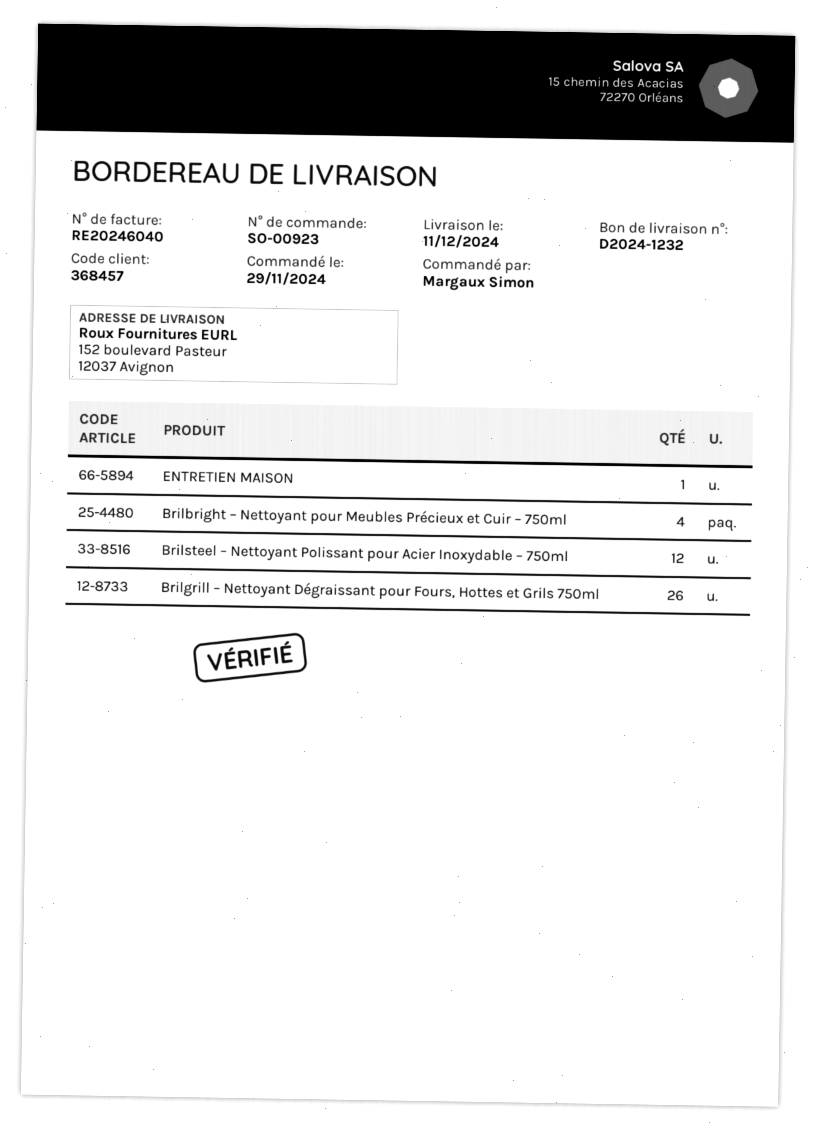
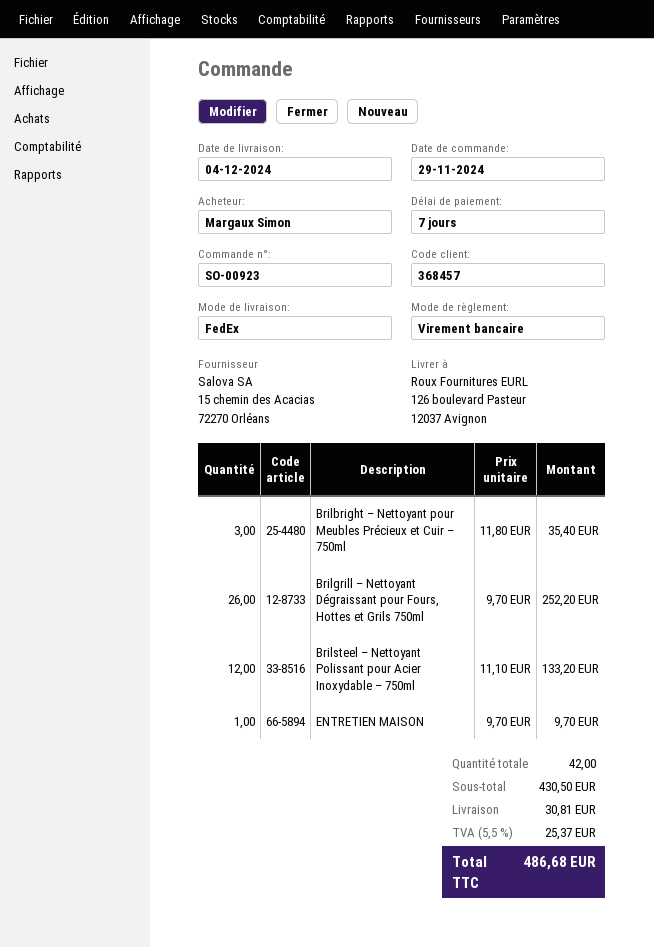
delivery date: 2024-12-11 -> 2024-12-04
ship to: 152 boulevard Pasteur, 12037 Avignon -> 126 boulevard Pasteur, 12037 Avignon
Brilbright – Nettoyant pour Meubles Précieux et Cuir – 750ml: 4 -> 3

